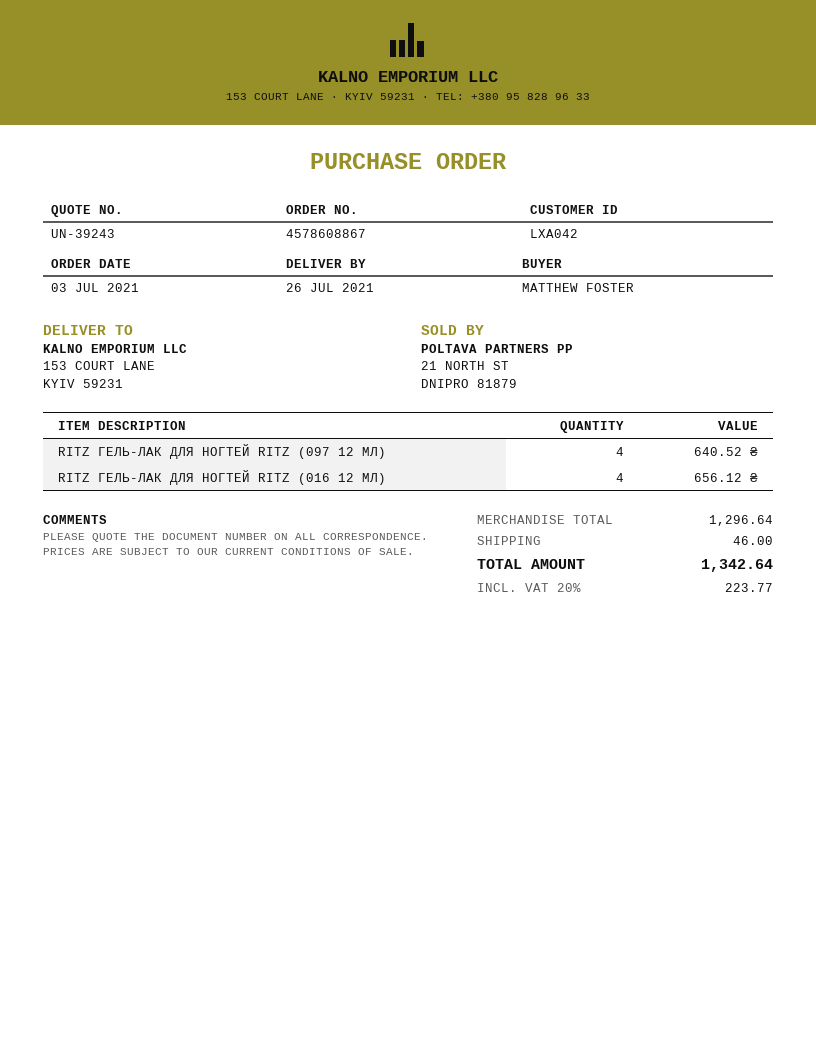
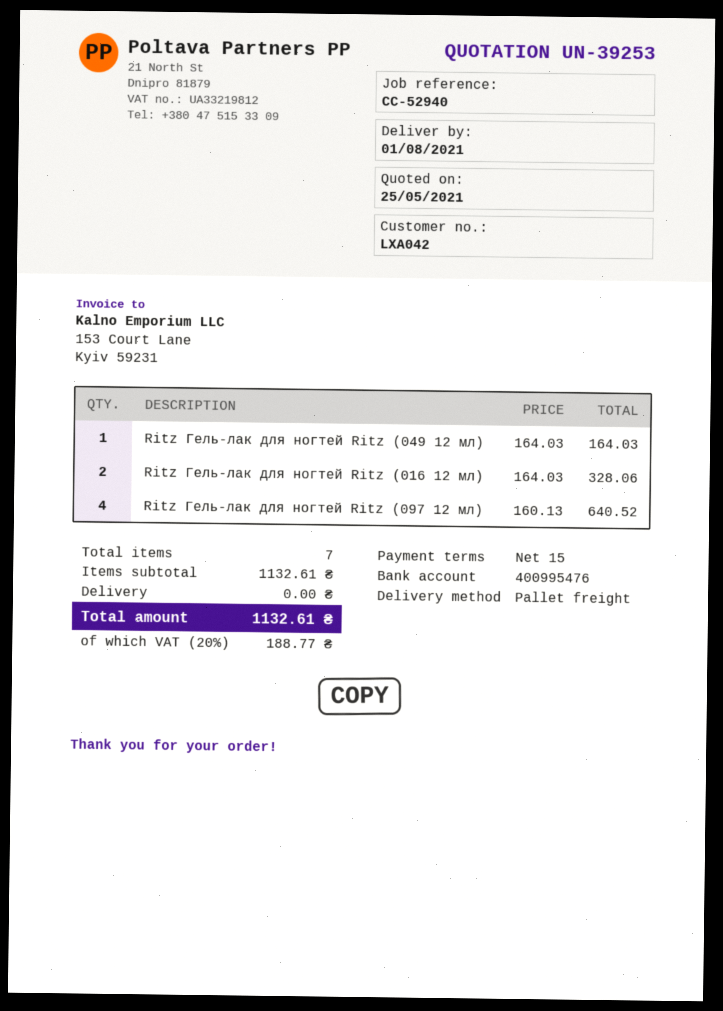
quote number: UN-39243 -> UN-39253
delivery date: 2021-07-26 -> 2021-08-01
RITZ ГЕЛЬ-ЛАК ДЛЯ НОГТЕЙ RITZ (016 12 МЛ): 4 for 656.12 -> 2 for 328.06
Ritz Гель-лак для ногтей Ritz (049 12 мл): none -> 1 for 164.03
subtotal: 1296.64 -> 1132.61
shipping: 46.00 -> 0.00
tax: 20% = 223.77 -> 20% = 188.77
total: 1342.64 -> 1132.61

